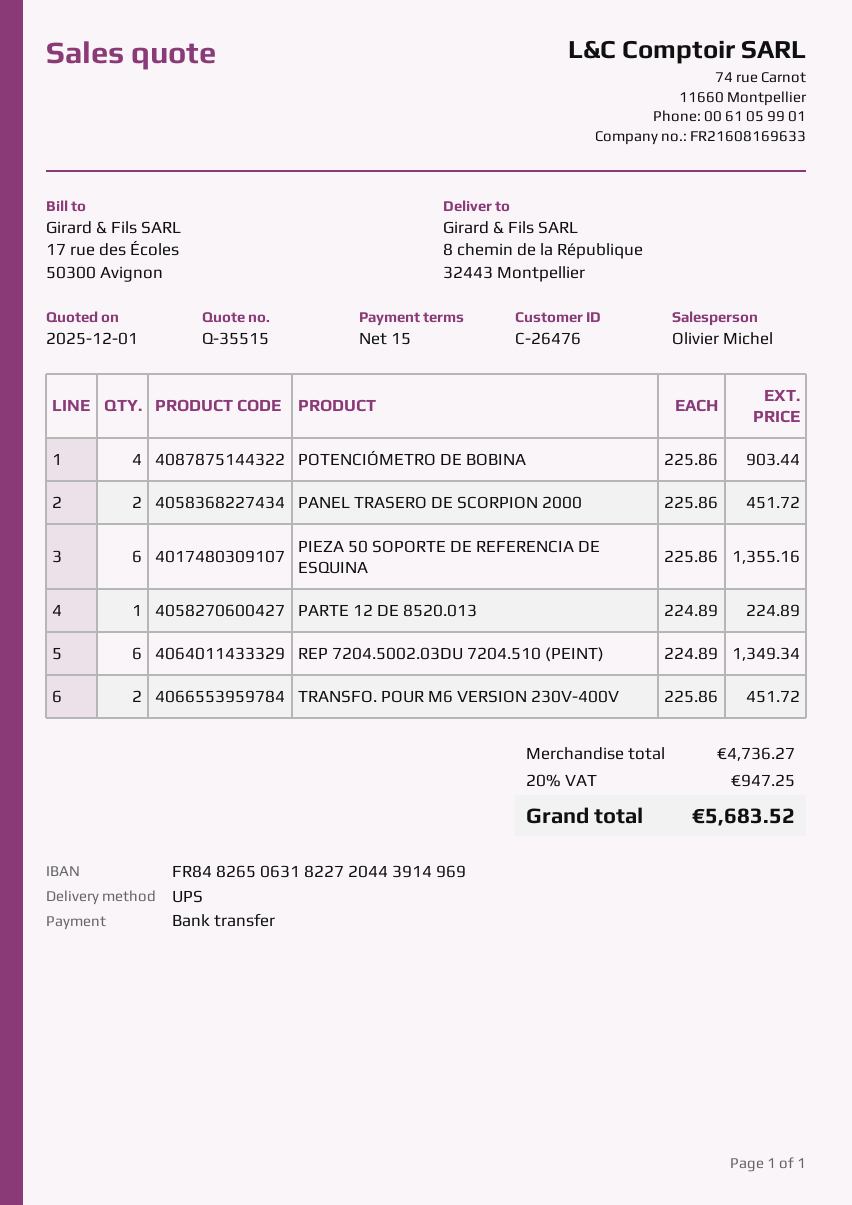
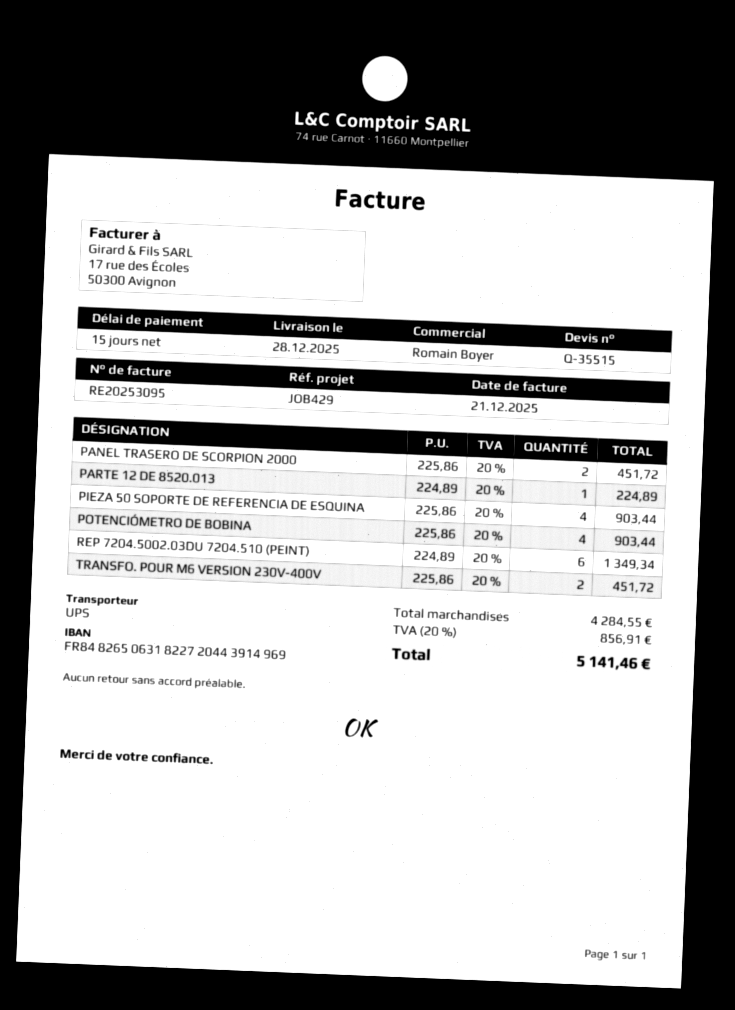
sales rep: Olivier Michel -> Romain Boyer
PIEZA 50 SOPORTE DE REFERENCIA DE ESQUINA: 6 x 225.86 = 1355.16 -> 4 x 225.86 = 903.44
subtotal: 4736.27 -> 4284.55
tax: 20% = 947.25 -> 20% = 856.91
total: 5683.52 -> 5141.46

